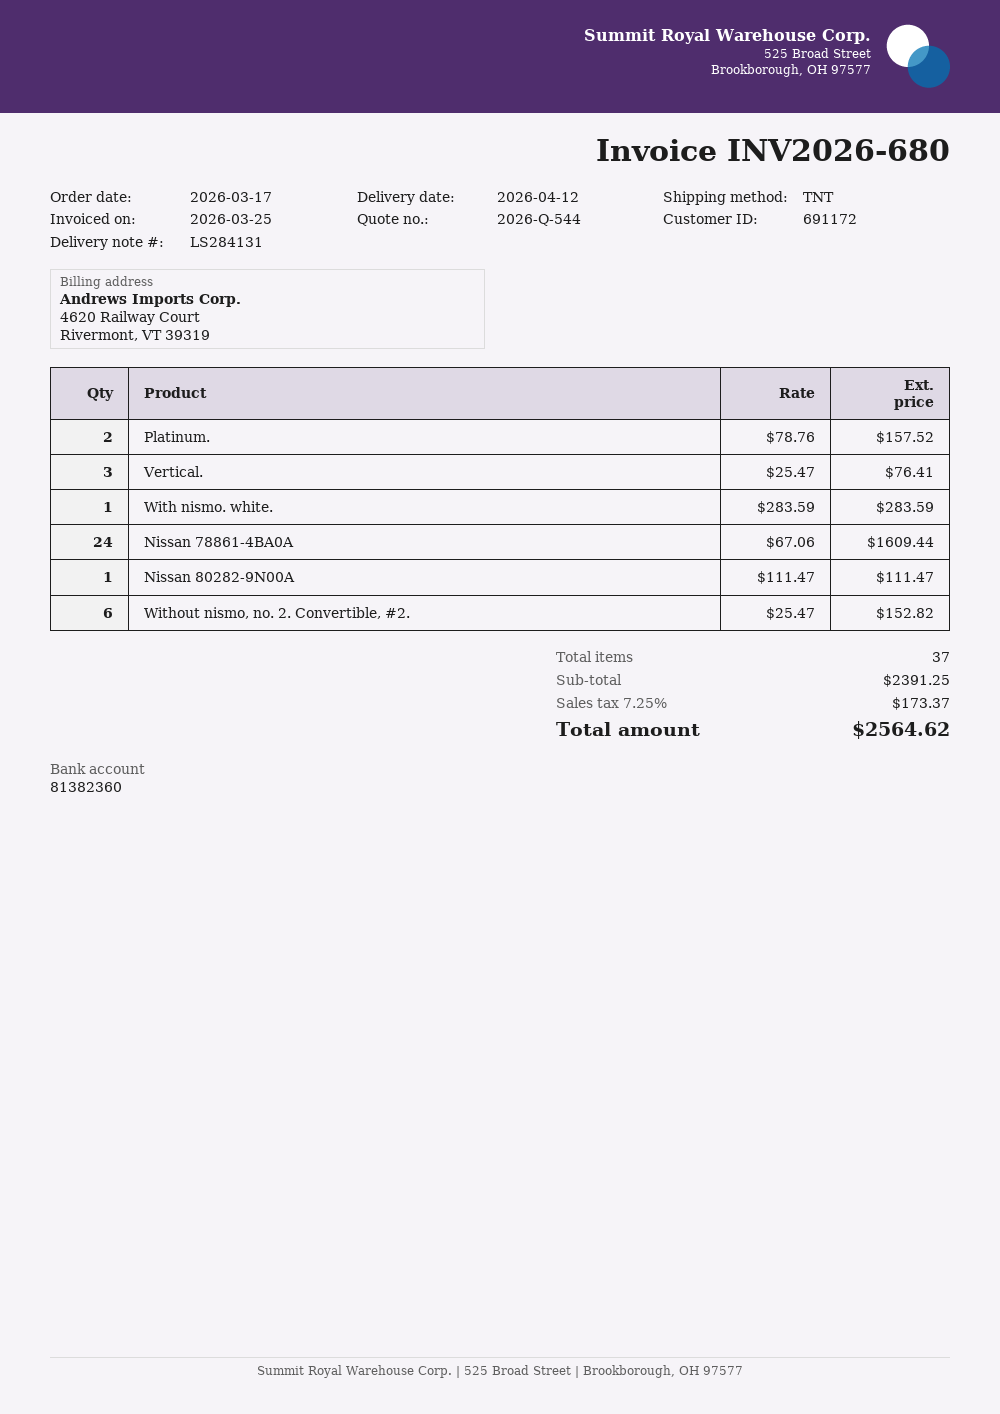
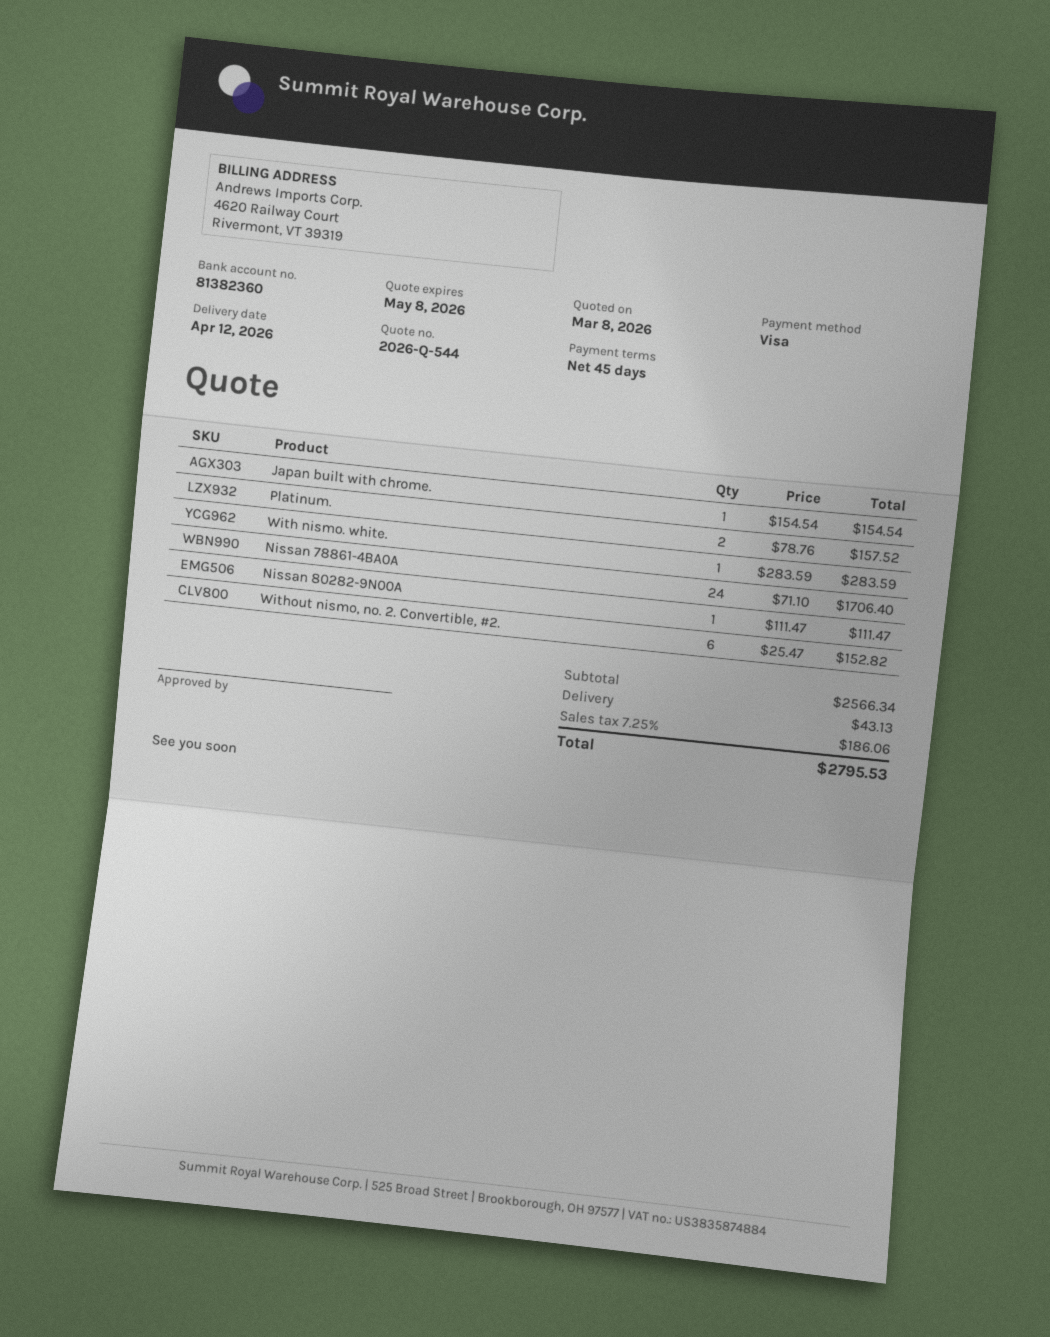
Vertical.: 3 x 25.47 = 76.41 -> none
Nissan 78861-4BA0A: 24 x 67.06 = 1609.44 -> 24 x 71.10 = 1706.40
Japan built with chrome.: none -> 1 x 154.54 = 154.54
subtotal: 2391.25 -> 2566.34
shipping: none -> 43.13
tax: 7.25% = 173.37 -> 7.25% = 186.06
total: 2564.62 -> 2795.53

